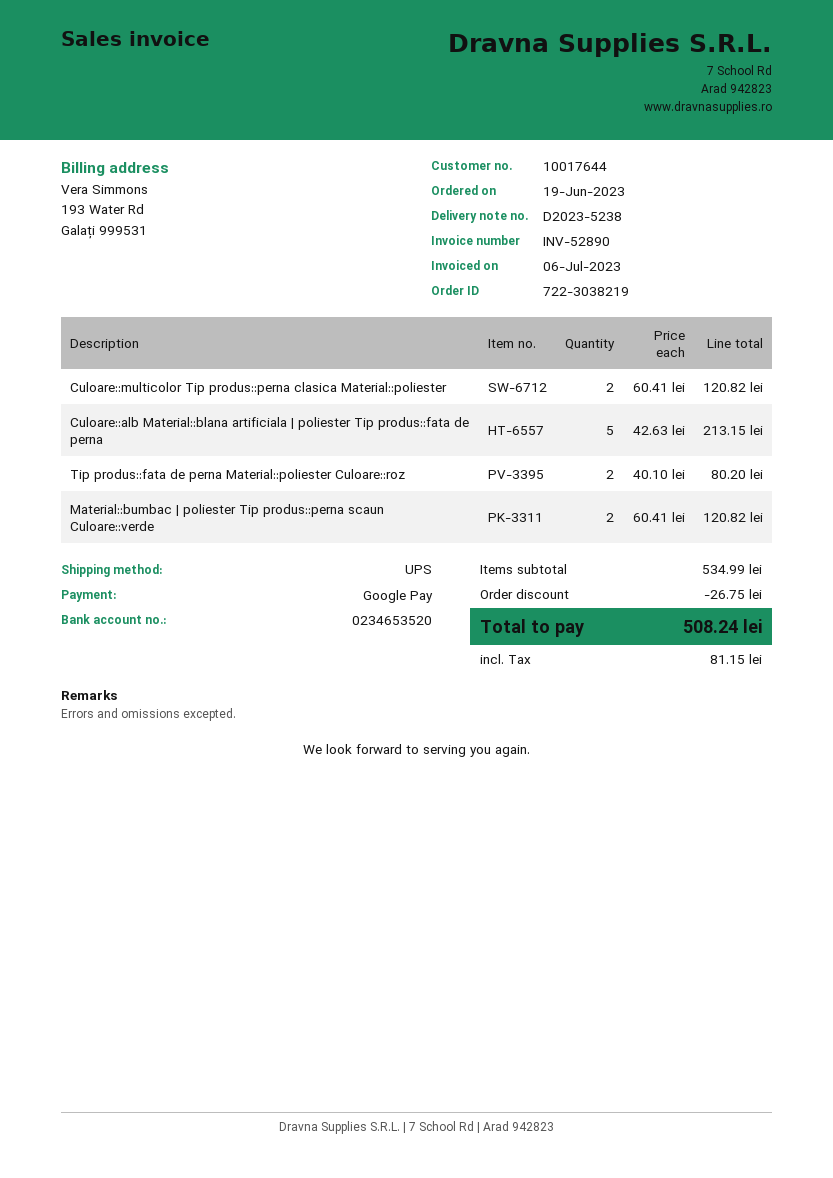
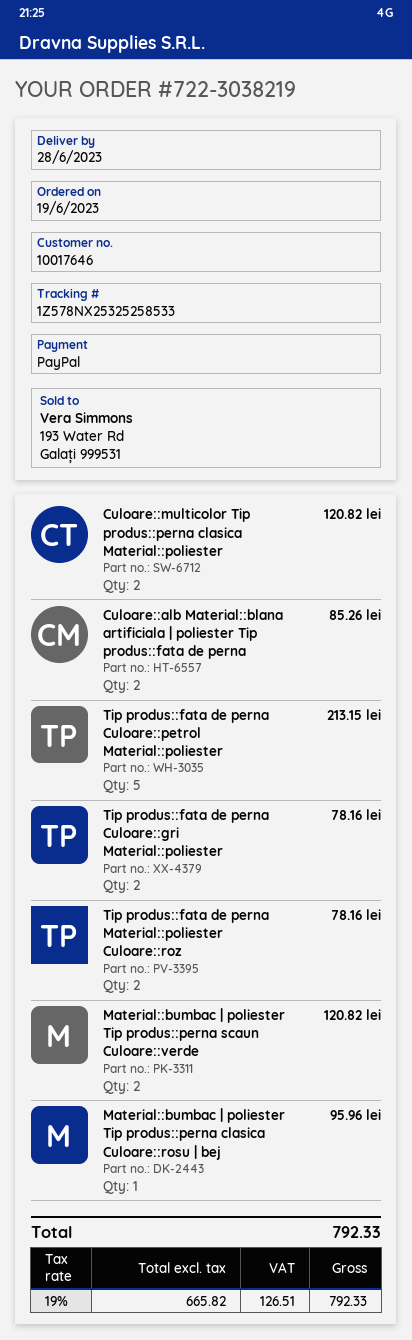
customer number: 10017644 -> 10017646
payment method: Google Pay -> PayPal
Culoare::alb Material::blana artificiala | poliester Tip produs::fata de perna: 5 for 213.15 -> 2 for 85.26
Tip produs::fata de perna Material::poliester Culoare::roz: 2 for 80.20 -> 2 for 78.16
Tip produs::fata de perna Culoare::petrol Material::poliester: none -> 5 for 213.15
Tip produs::fata de perna Culoare::gri Material::poliester: none -> 2 for 78.16
Material::bumbac | poliester Tip produs::perna clasica Culoare::rosu | bej: none -> 1 for 95.96
discount: 26.75 -> none
tax: 81.15 -> 126.51
total: 508.24 -> 792.33

